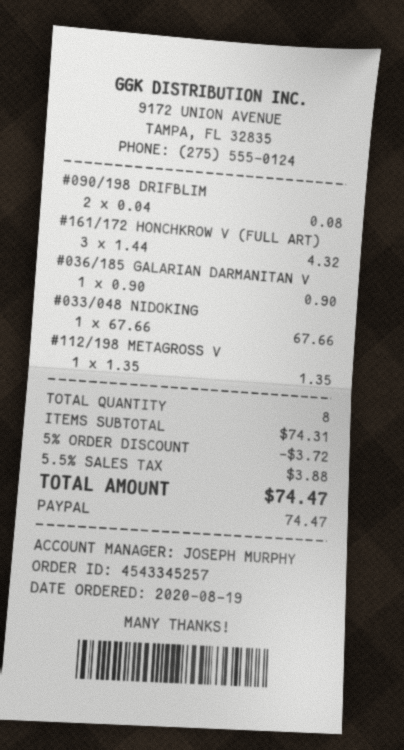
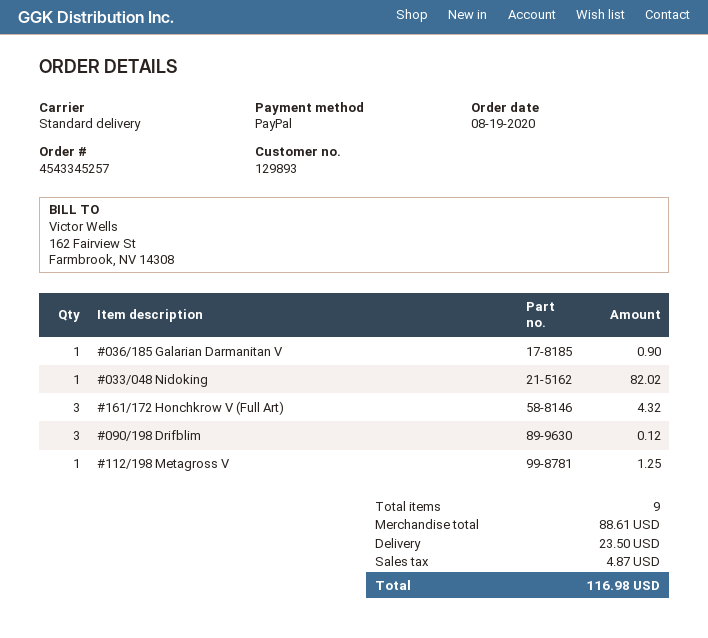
#090/198 DRIFBLIM: 2 for 0.08 -> 3 for 0.12
#033/048 NIDOKING: 1 for 67.66 -> 1 for 82.02
#112/198 METAGROSS V: 1 for 1.35 -> 1 for 1.25
total quantity: 8 -> 9
subtotal: 74.31 -> 88.61
discount: 5% = 3.72 -> none
shipping: none -> 23.50
tax: 3.88 -> 4.87
total: 74.47 -> 116.98

